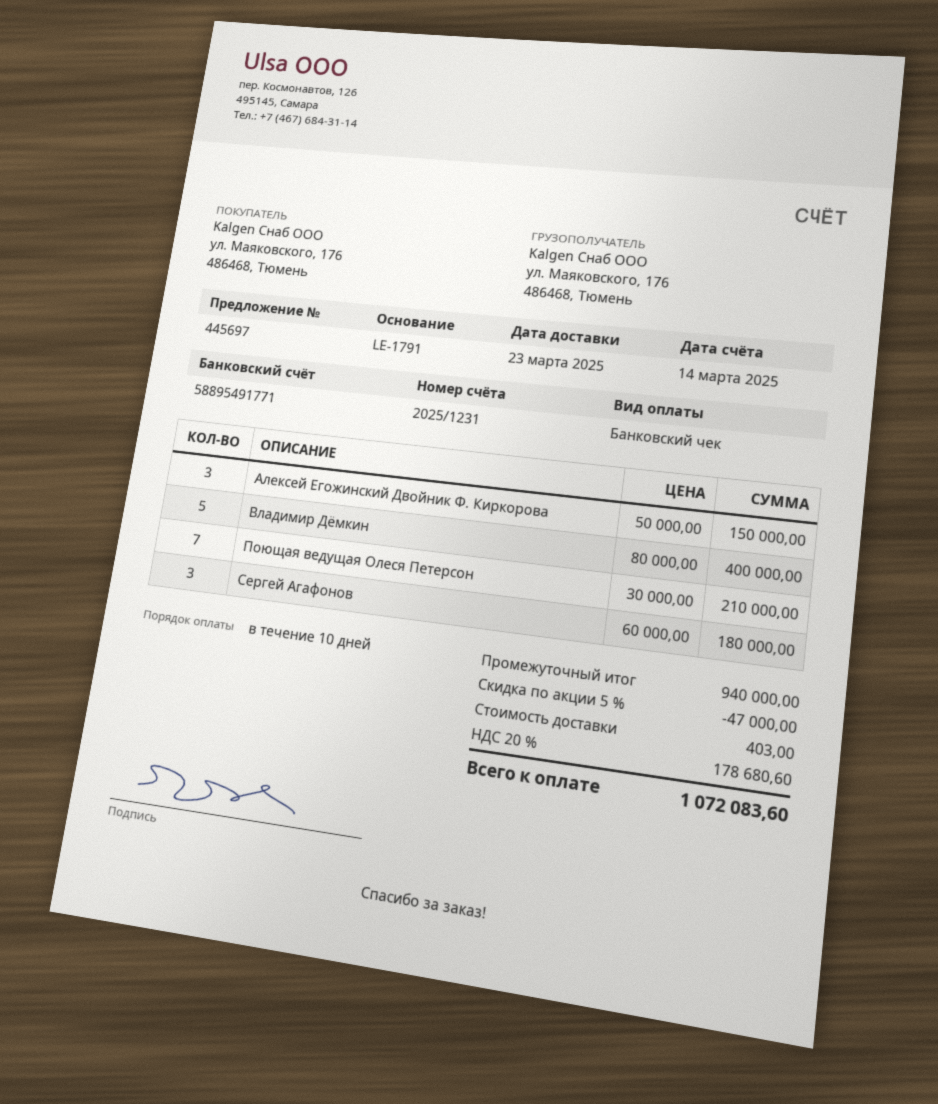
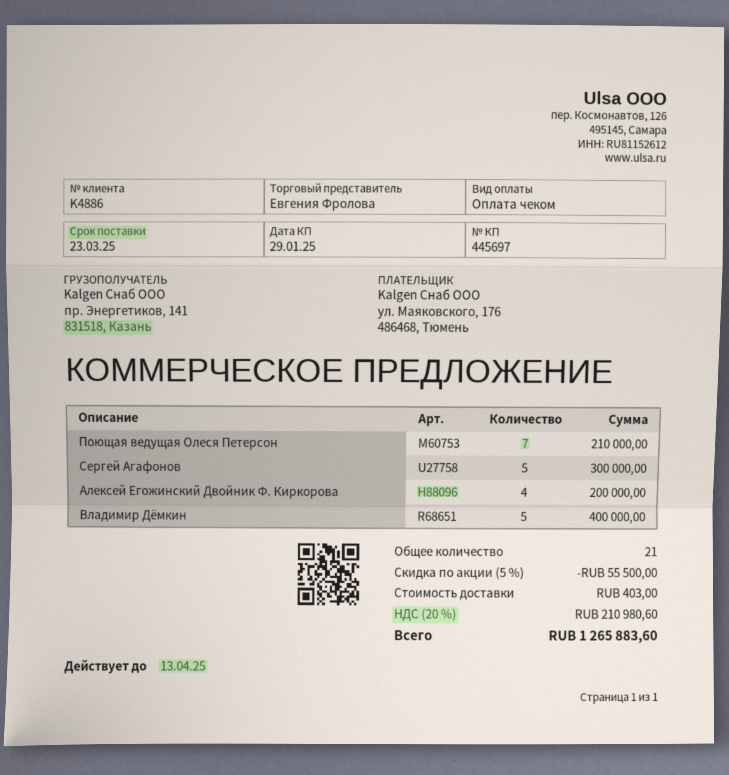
ship to: ул. Маяковского, 176, 486468, Тюмень -> пр. Энергетиков, 141, 831518, Казань
Алексей Егожинский Двойник Ф. Киркорова: 3 for 150000.00 -> 4 for 200000.00
Сергей Агафонов: 3 for 180000.00 -> 5 for 300000.00
discount: 5% = 47000.00 -> 5% = 55500.00
tax: 20% = 178680.60 -> 20% = 210980.60
total: 1072083.60 -> 1265883.60

